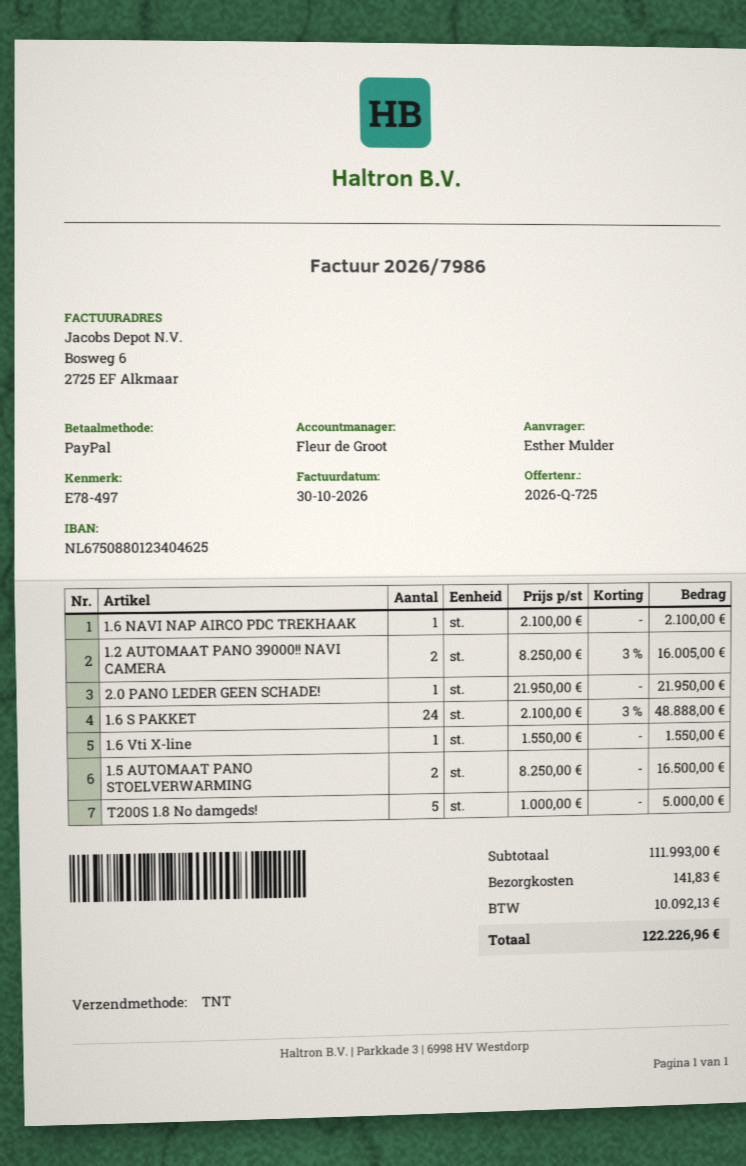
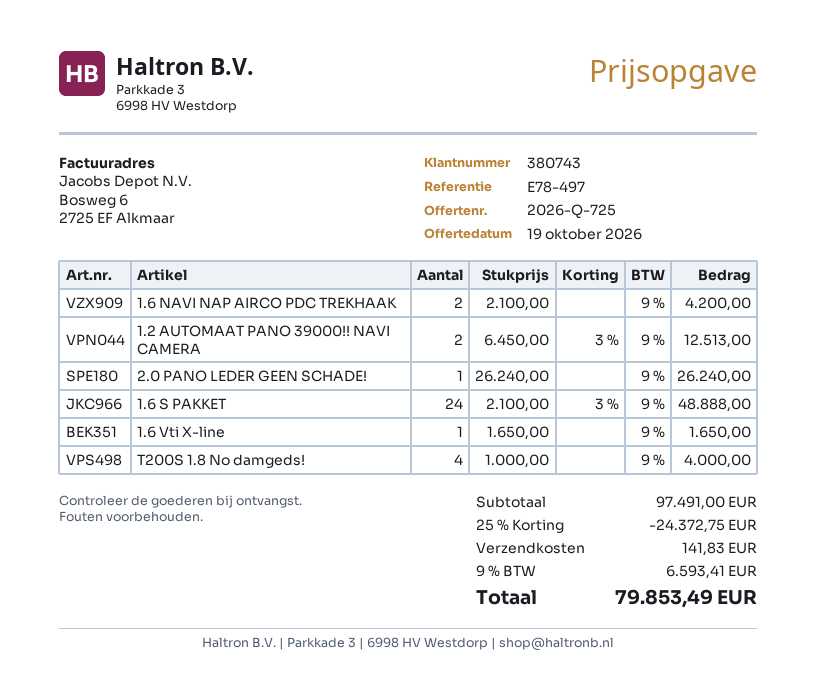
1.6 NAVI NAP AIRCO PDC TREKHAAK: 1 x 2100.00 = 2100.00 -> 2 x 2100.00 = 4200.00
1.2 AUTOMAAT PANO 39000!! NAVI CAMERA: 2 x 8250.00 - 3% = 16005.00 -> 2 x 6450.00 - 3% = 12513.00
2.0 PANO LEDER GEEN SCHADE!: 1 x 21950.00 = 21950.00 -> 1 x 26240.00 = 26240.00
1.6 Vti X-line: 1 x 1550.00 = 1550.00 -> 1 x 1650.00 = 1650.00
1.5 AUTOMAAT PANO STOELVERWARMING: 2 x 8250.00 = 16500.00 -> none
T200S 1.8 No damgeds!: 5 x 1000.00 = 5000.00 -> 4 x 1000.00 = 4000.00
subtotal: 111993.00 -> 97491.00
discount: none -> 25% = 24372.75
tax: 10092.13 -> 6593.41
total: 122226.96 -> 79853.49

